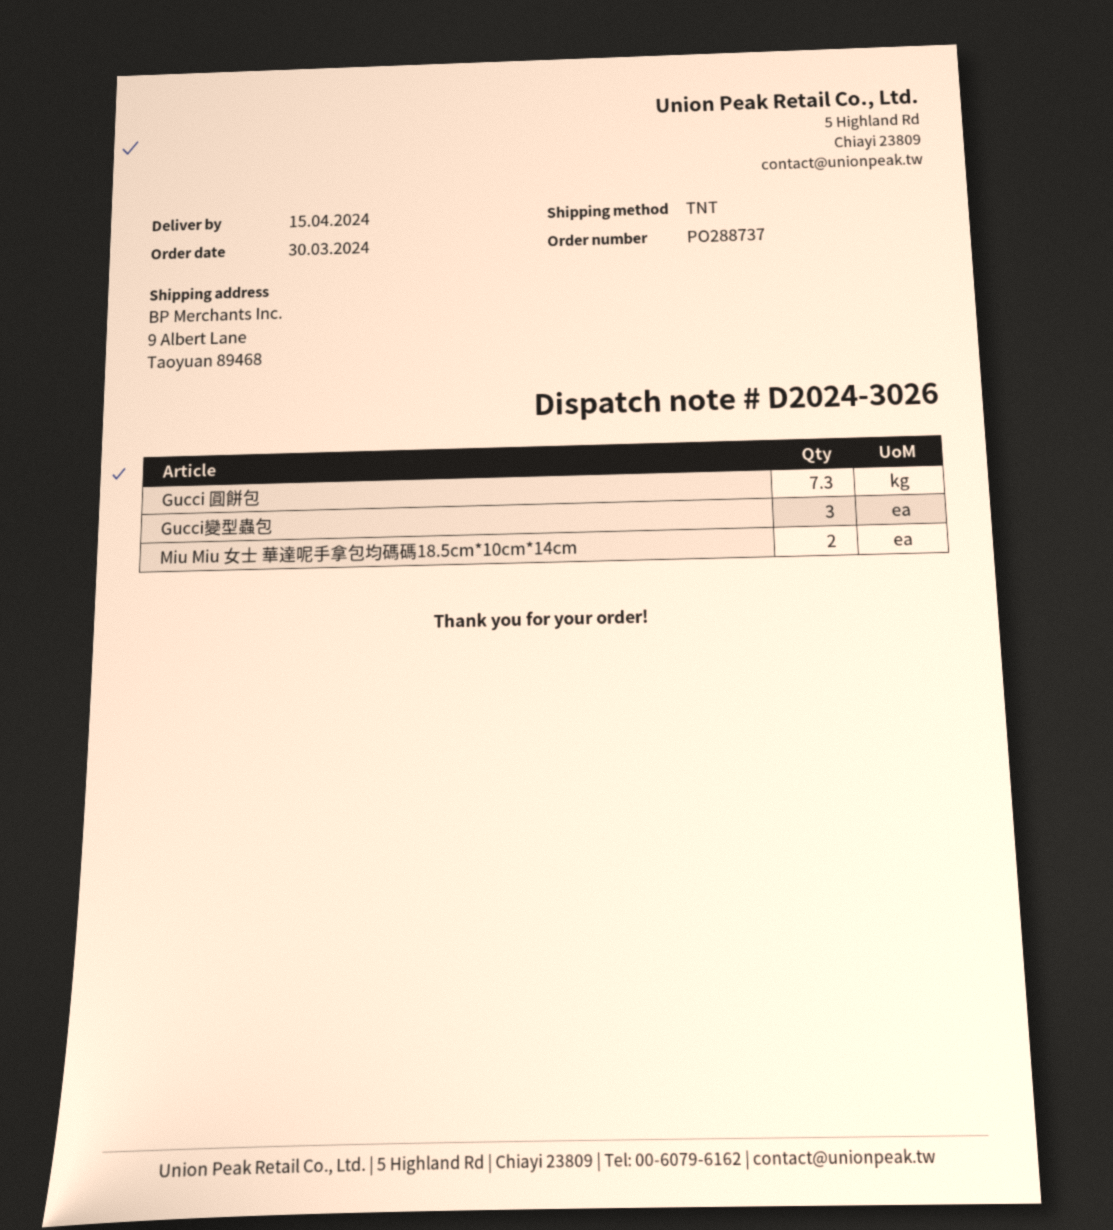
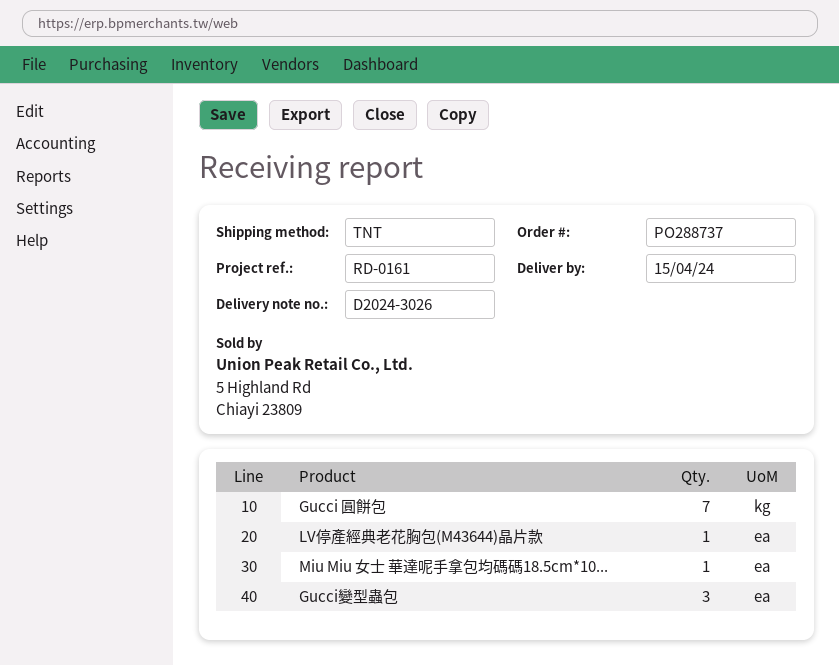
Gucci 圓餅包: 7.3 -> 7
Miu Miu 女士 華達呢手拿包均碼碼18.5cm*10cm*14cm: 2 -> 1
LV停產經典老花胸包(M43644)晶片款: none -> 1

